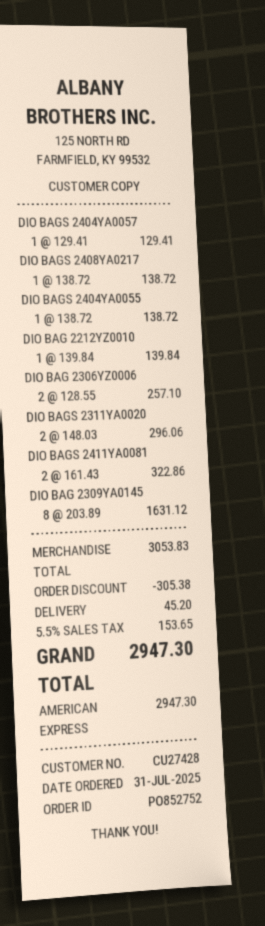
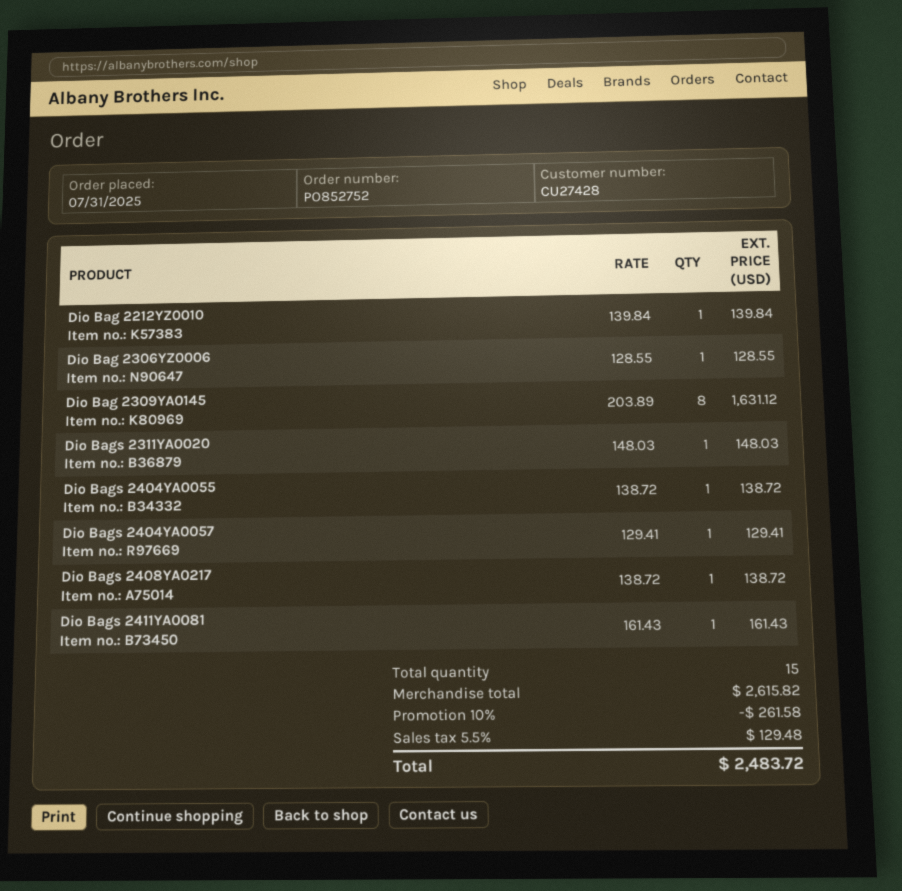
DIO BAG 2306YZ0006: 2 x 128.55 = 257.10 -> 1 x 128.55 = 128.55
DIO BAGS 2311YA0020: 2 x 148.03 = 296.06 -> 1 x 148.03 = 148.03
DIO BAGS 2411YA0081: 2 x 161.43 = 322.86 -> 1 x 161.43 = 161.43
subtotal: 3053.83 -> 2615.82
discount: 305.38 -> 261.58
shipping: 45.20 -> none
tax: 5.5% = 153.65 -> 5.5% = 129.48
total: 2947.30 -> 2483.72

